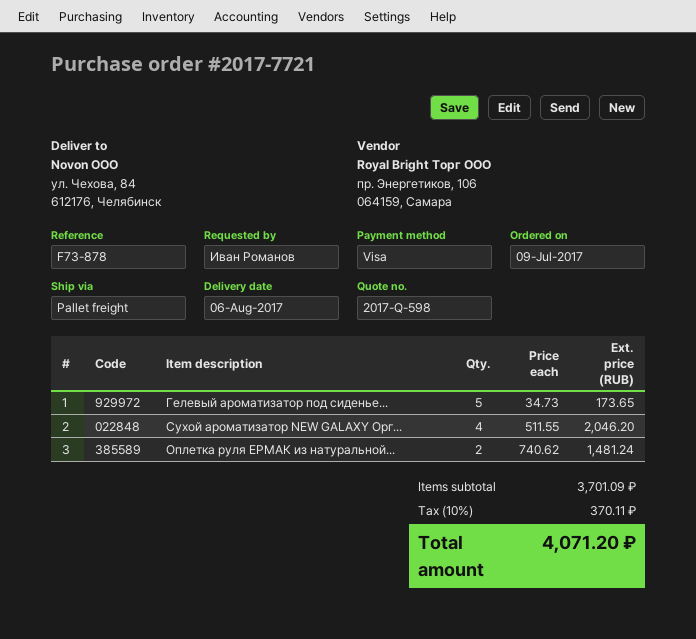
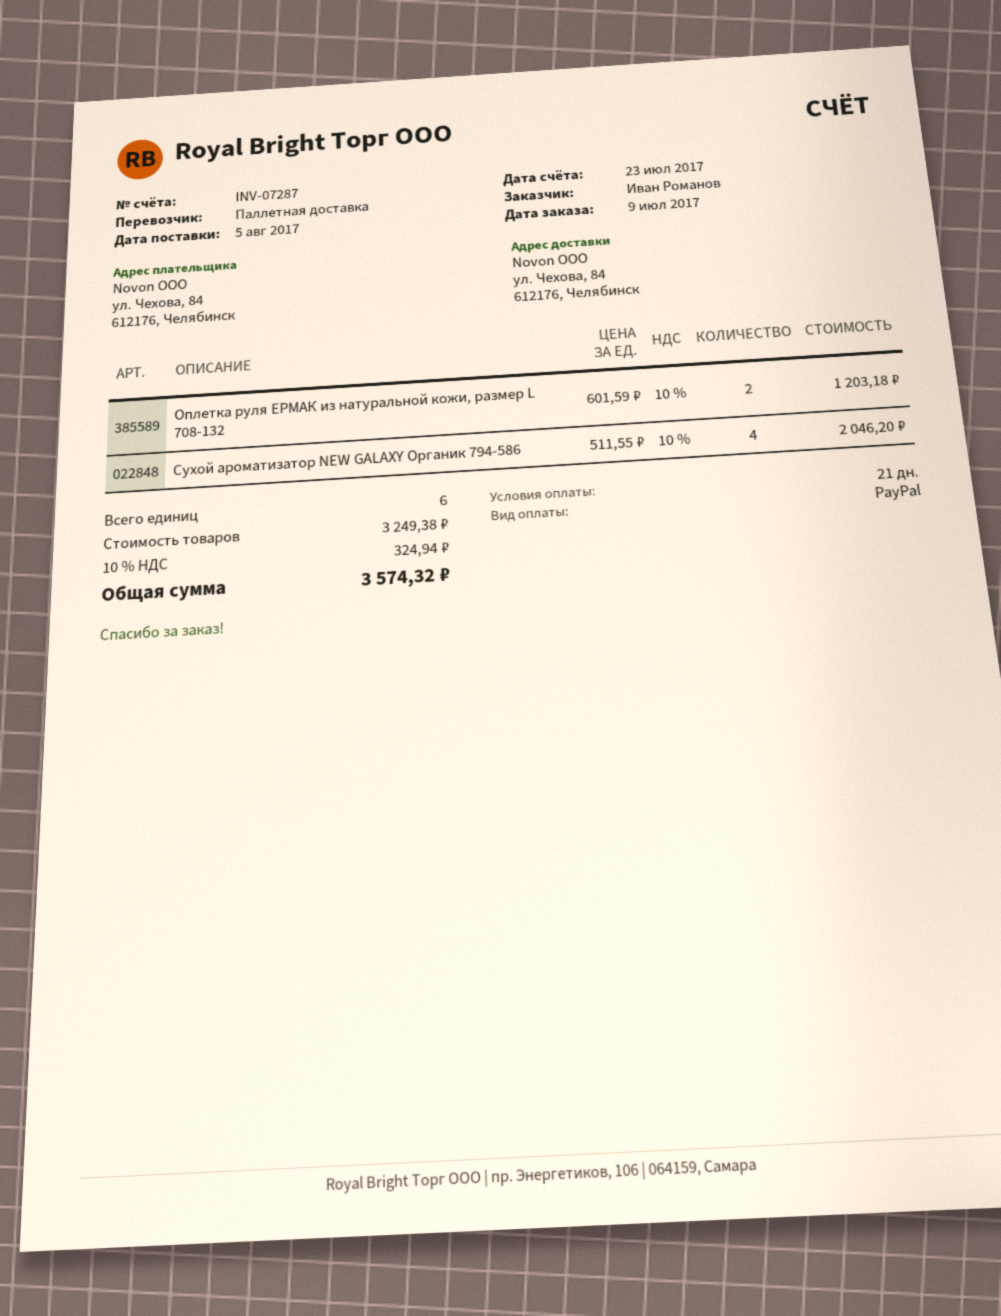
delivery date: 2017-08-06 -> 2017-08-05
payment method: Visa -> PayPal
Гелевый ароматизатор под сиденье...: 5 x 34.73 = 173.65 -> none
Оплетка руля ЕРМАК из натуральной...: 2 x 740.62 = 1481.24 -> 2 x 601.59 = 1203.18
subtotal: 3701.09 -> 3249.38
tax: 10% = 370.11 -> 10% = 324.94
total: 4071.20 -> 3574.32

